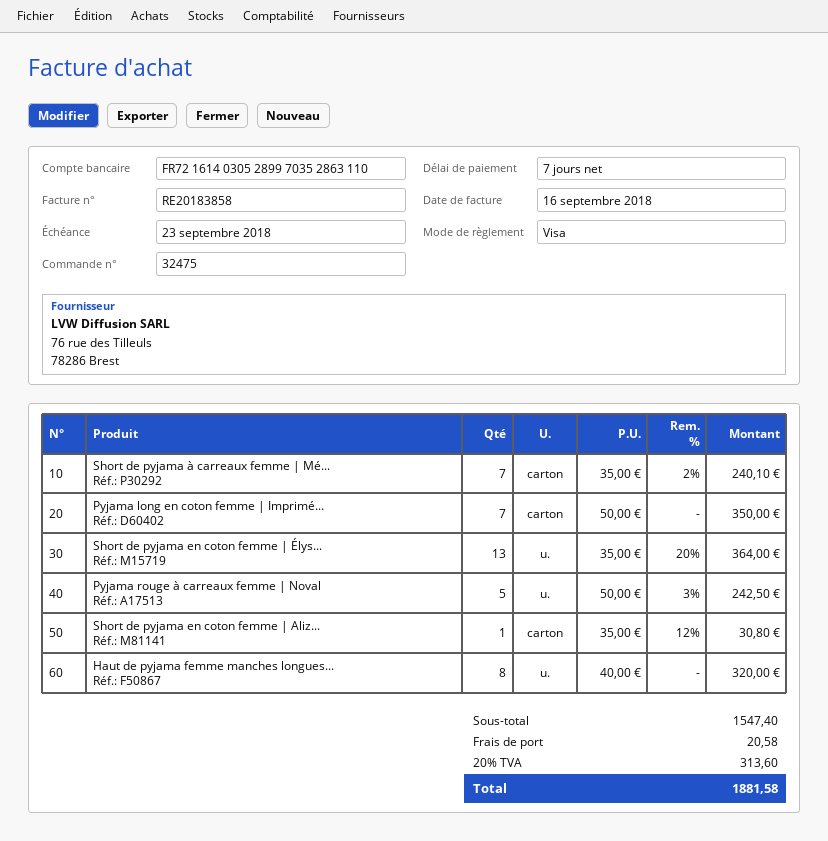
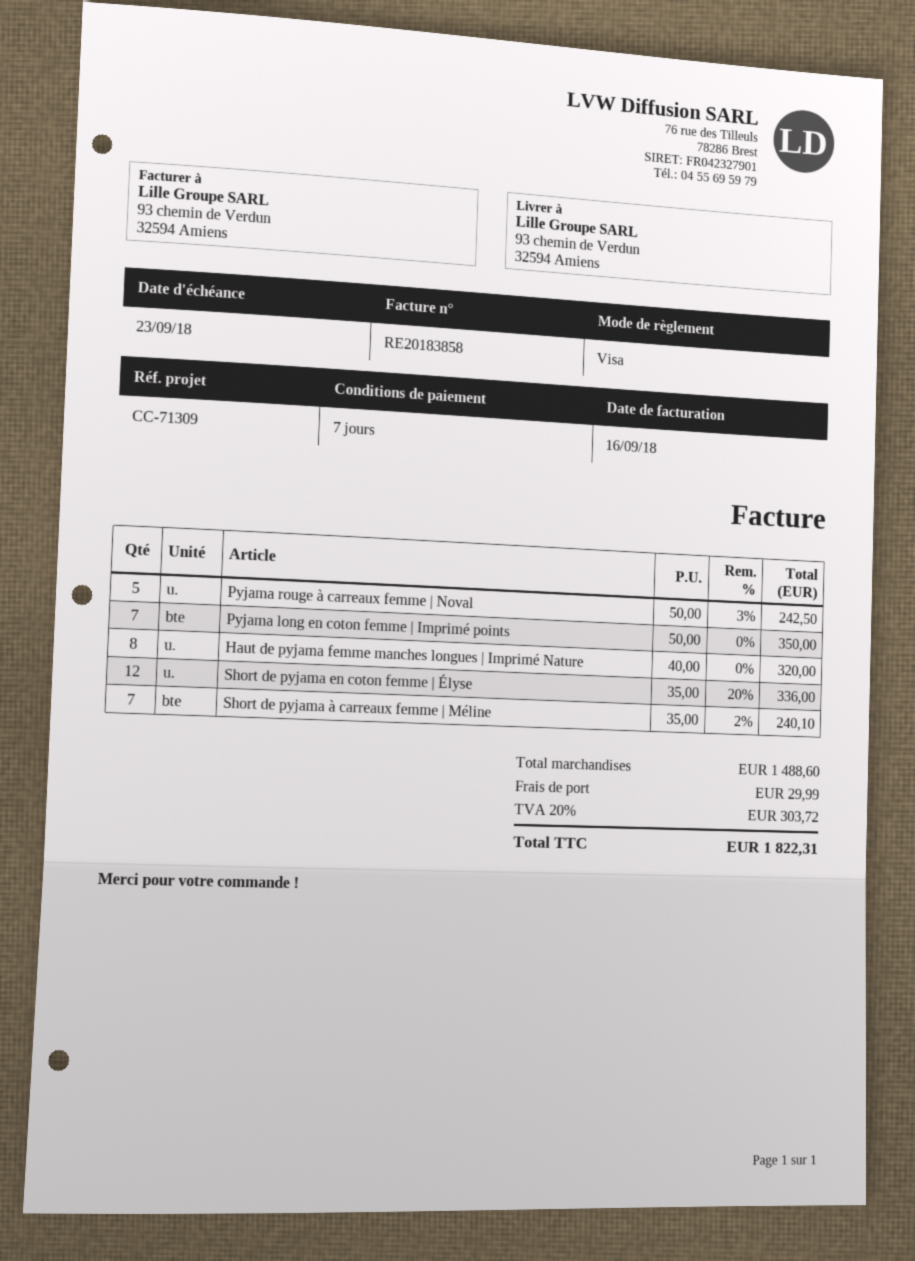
Short de pyjama en coton femme | Élys...: 13 x 35.00 - 20% = 364.00 -> 12 x 35.00 - 20% = 336.00
Short de pyjama en coton femme | Aliz...: 1 x 35.00 - 12% = 30.80 -> none
subtotal: 1547.40 -> 1488.60
shipping: 20.58 -> 29.99
tax: 20% = 313.60 -> 20% = 303.72
total: 1881.58 -> 1822.31

